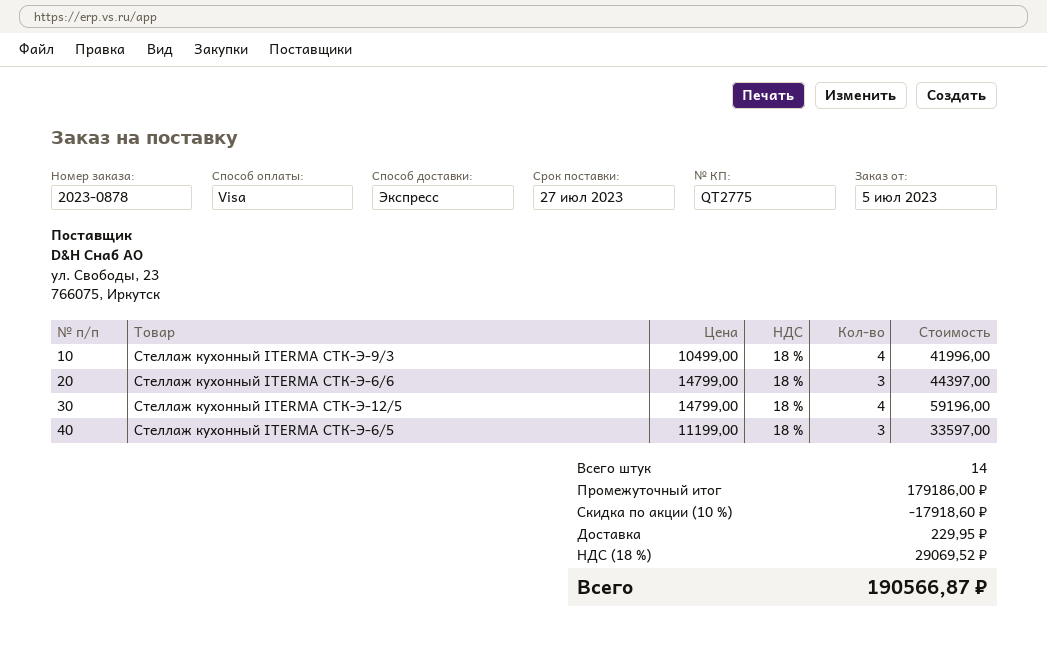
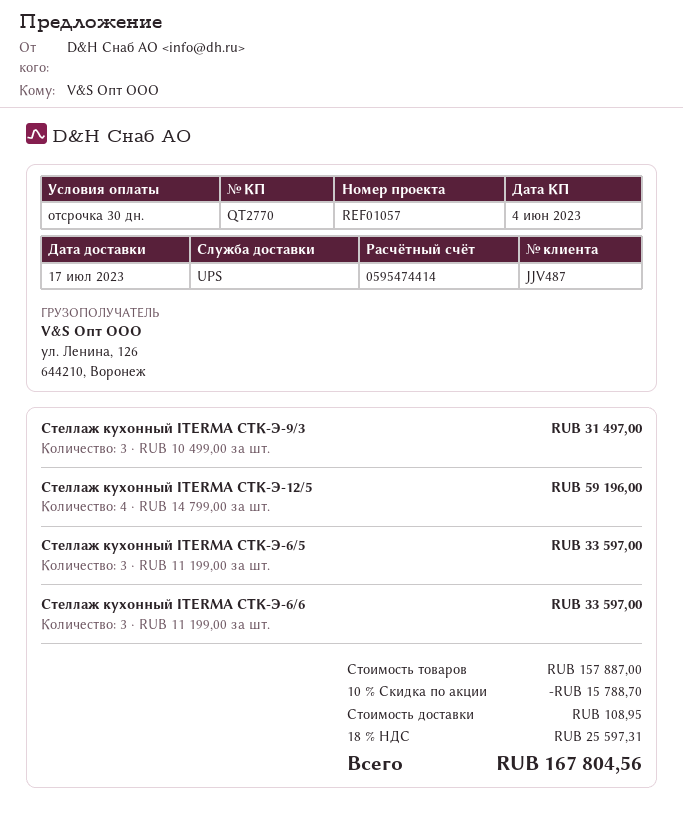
quote number: QT2775 -> QT2770
delivery date: 2023-07-27 -> 2023-07-17
shipping method: express -> UPS
Стеллаж кухонный ITERMA СТК-Э-9/3: 4 x 10499.00 = 41996.00 -> 3 x 10499.00 = 31497.00
Стеллаж кухонный ITERMA СТК-Э-6/6: 3 x 14799.00 = 44397.00 -> 3 x 11199.00 = 33597.00
subtotal: 179186.00 -> 157887.00
discount: 10% = 17918.60 -> 10% = 15788.70
shipping: 229.95 -> 108.95
tax: 18% = 29069.52 -> 18% = 25597.31
total: 190566.87 -> 167804.56

